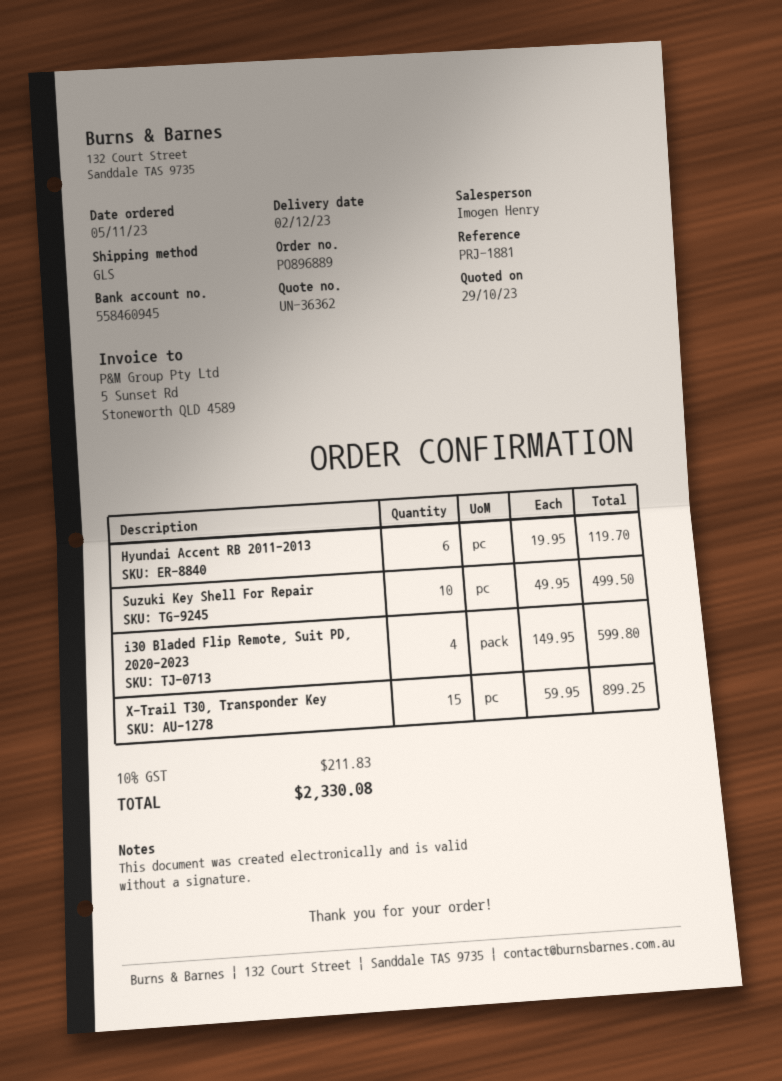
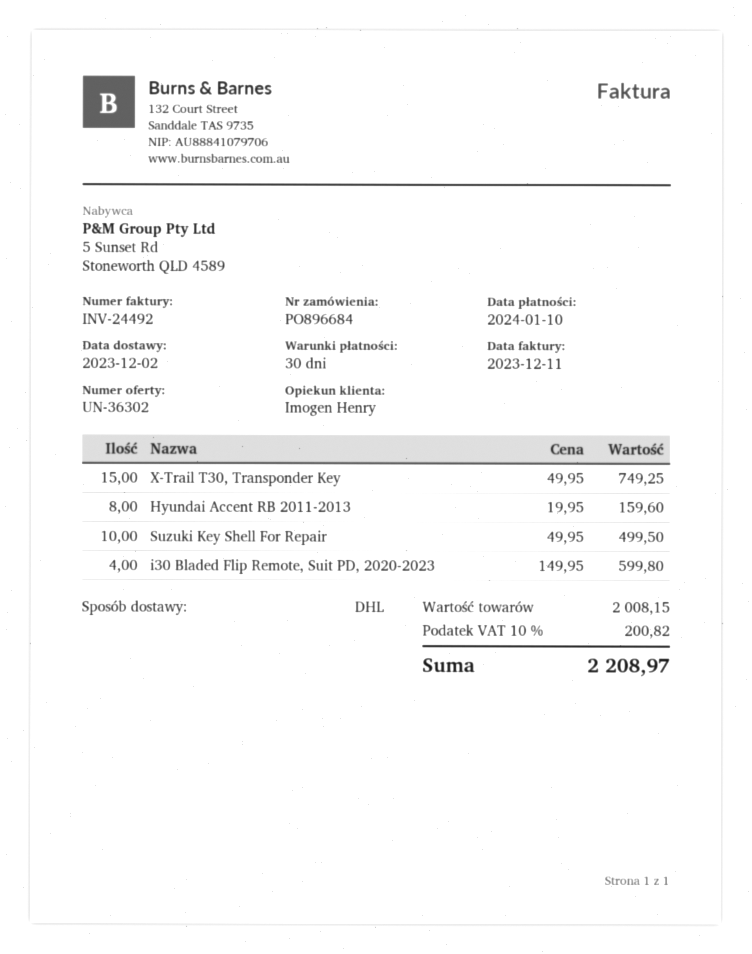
quote number: UN-36362 -> UN-36302
order number: PO896889 -> PO896684
shipping method: GLS -> DHL
Hyundai Accent RB 2011-2013: 6 x 19.95 = 119.70 -> 8 x 19.95 = 159.60
X-Trail T30, Transponder Key: 15 x 59.95 = 899.25 -> 15 x 49.95 = 749.25
tax: 10% = 211.83 -> 10% = 200.82
total: 2330.08 -> 2208.97

